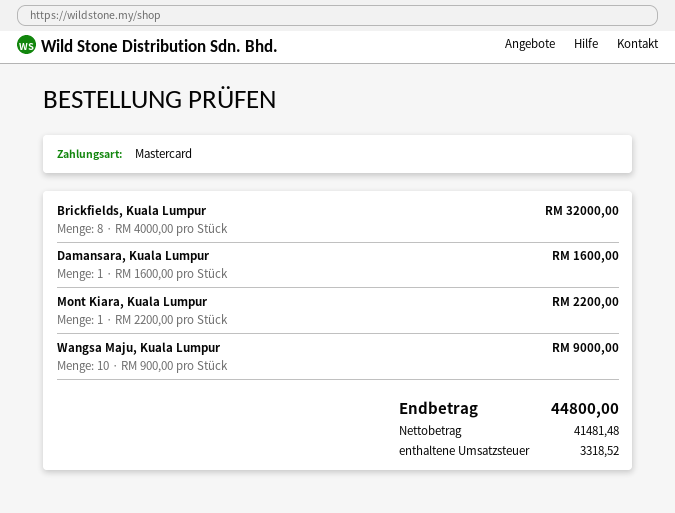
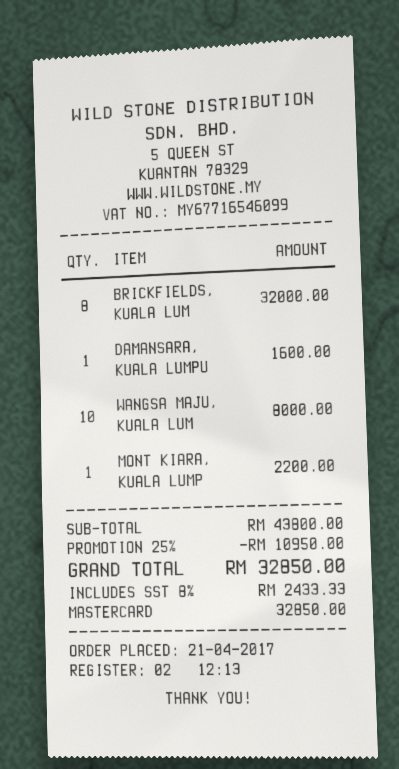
Wangsa Maju, Kuala Lumpur: 10 for 9000.00 -> 10 for 8000.00
discount: none -> 25% = 10950.00
tax: 3318.52 -> 2433.33
total: 44800.00 -> 32850.00

